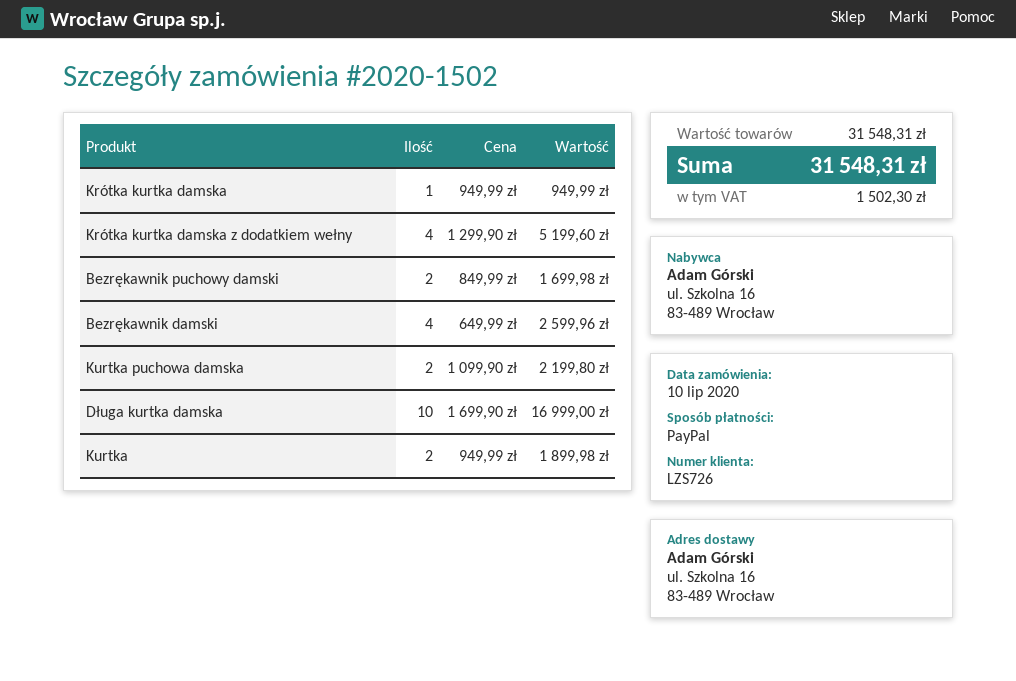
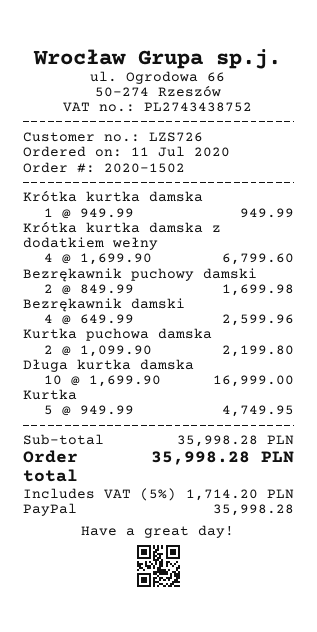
order date: 2020-07-10 -> 2020-07-11
Krótka kurtka damska z dodatkiem wełny: 4 x 1299.90 = 5199.60 -> 4 x 1699.90 = 6799.60
Kurtka: 2 x 949.99 = 1899.98 -> 5 x 949.99 = 4749.95
subtotal: 31548.31 -> 35998.28
tax: 1502.30 -> 1714.20
total: 31548.31 -> 35998.28

